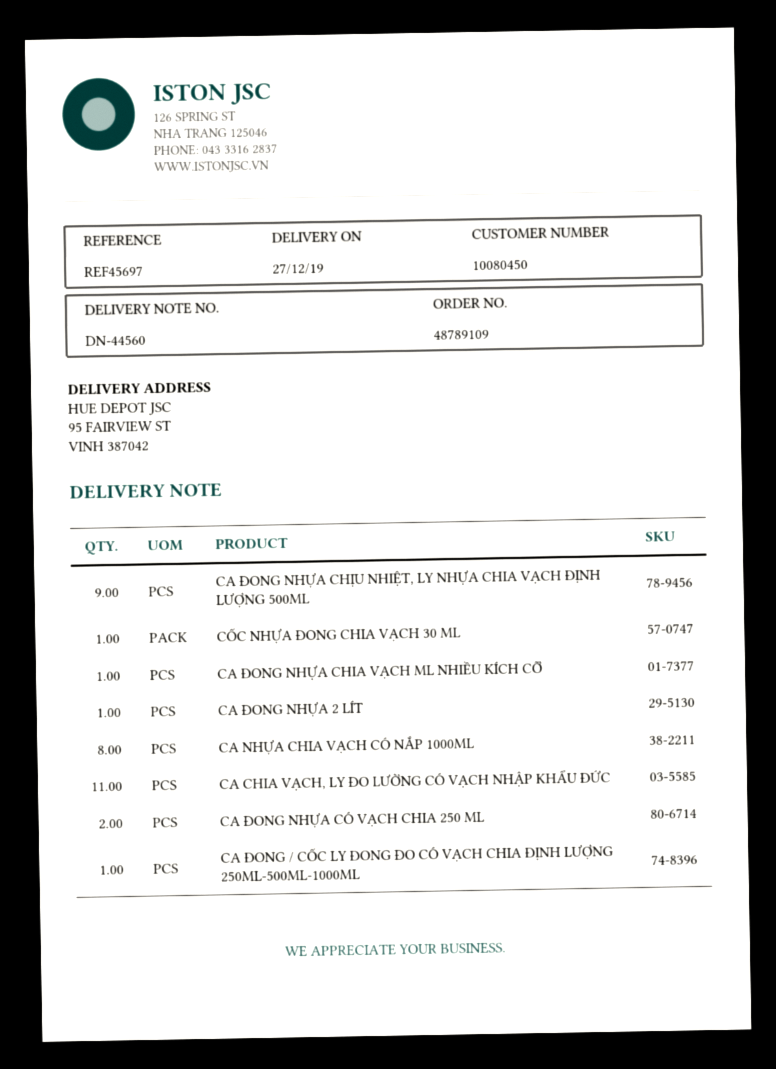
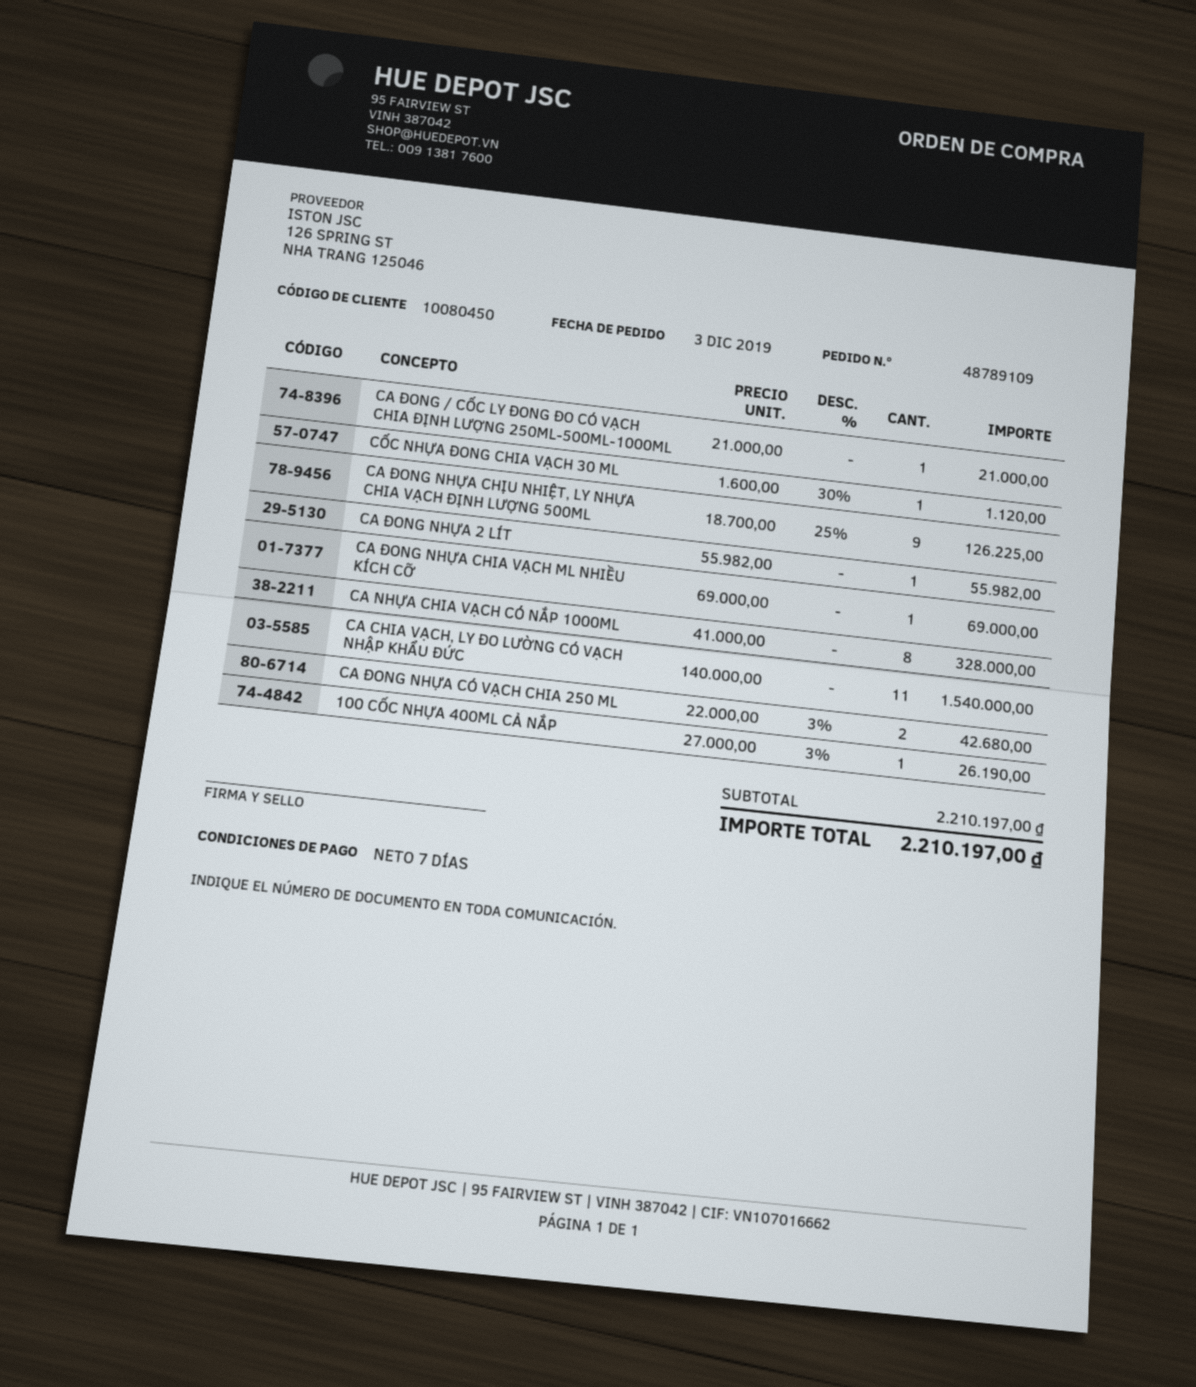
100 CỐC NHỰA 400ML CẢ NẮP: none -> 1

